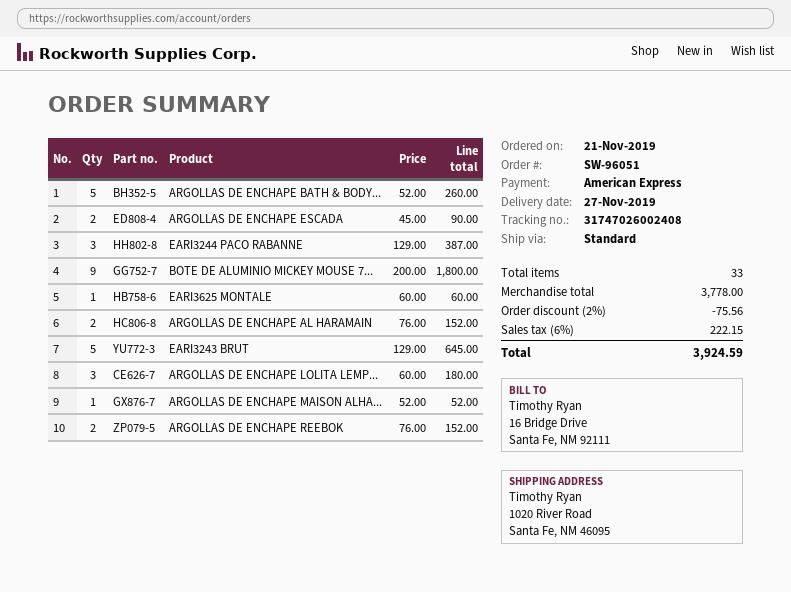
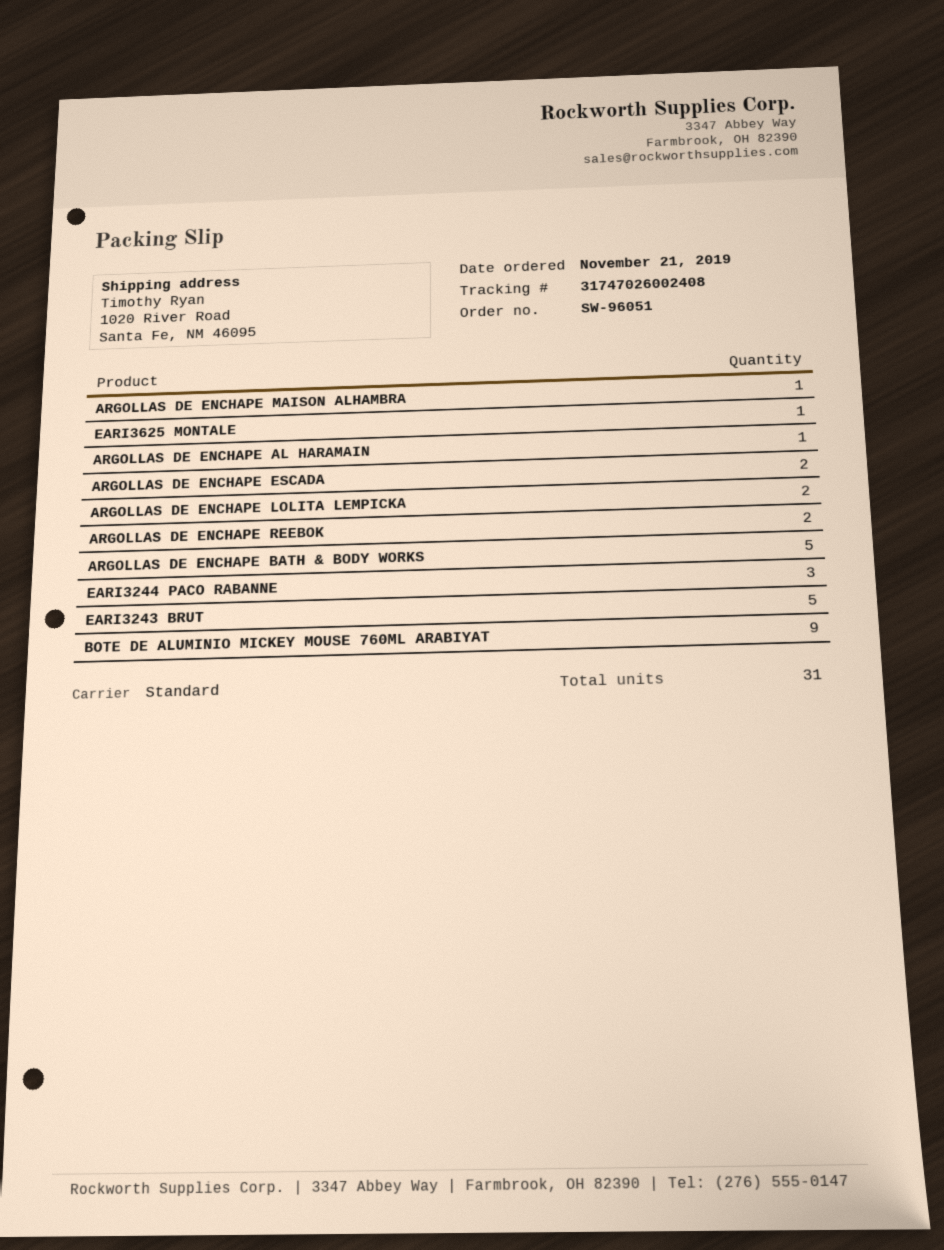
ARGOLLAS DE ENCHAPE AL HARAMAIN: 2 -> 1
ARGOLLAS DE ENCHAPE LOLITA LEMP...: 3 -> 2
total quantity: 33 -> 31

